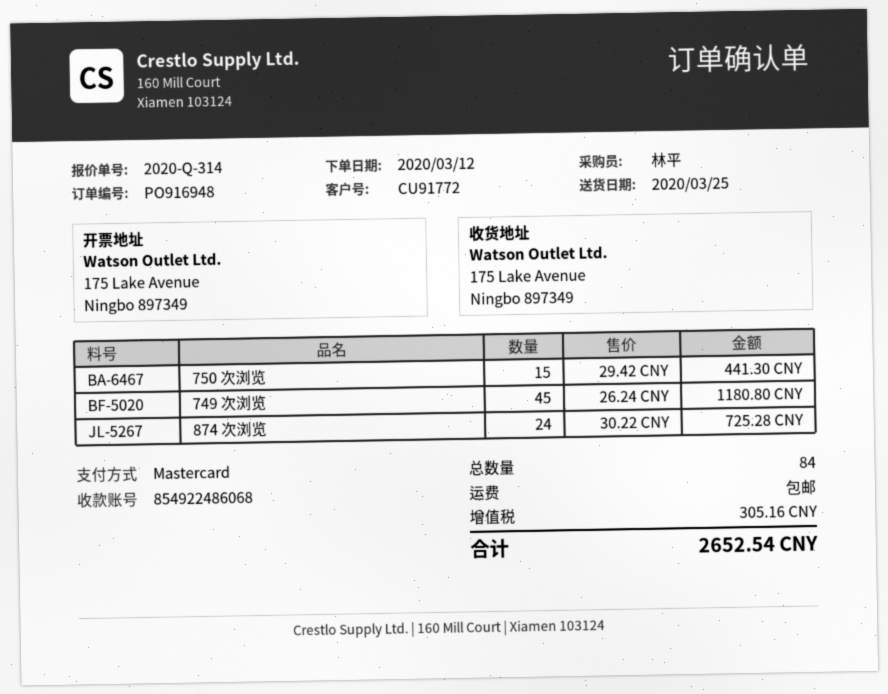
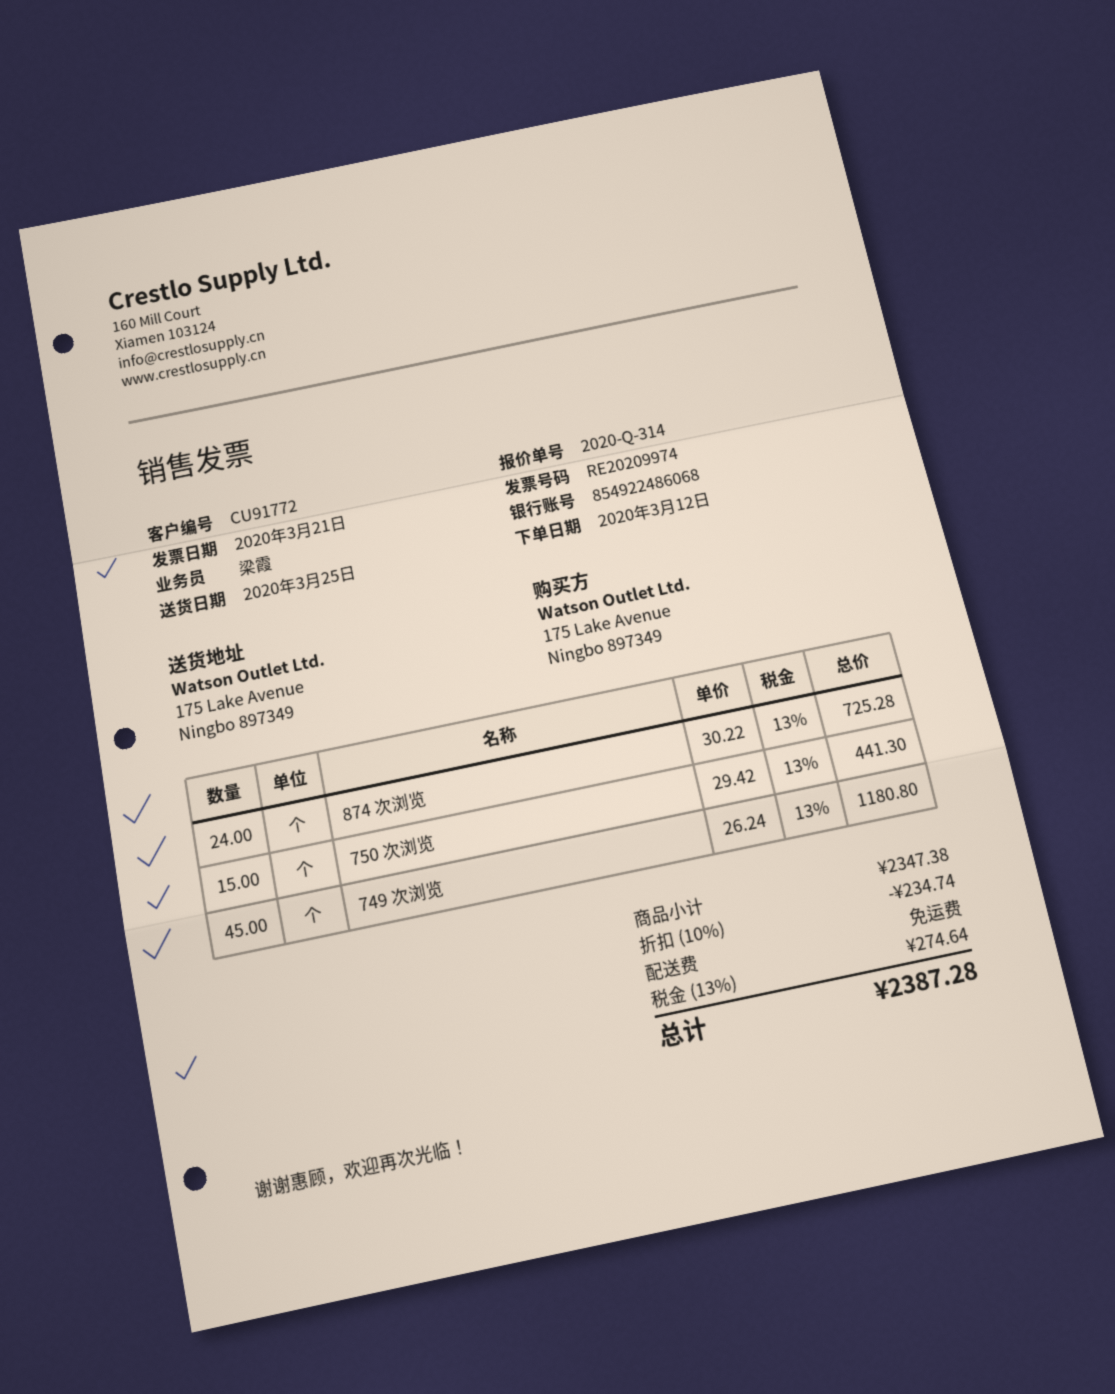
discount: none -> 10% = 234.74
tax: 305.16 -> 274.64
total: 2652.54 -> 2387.28

